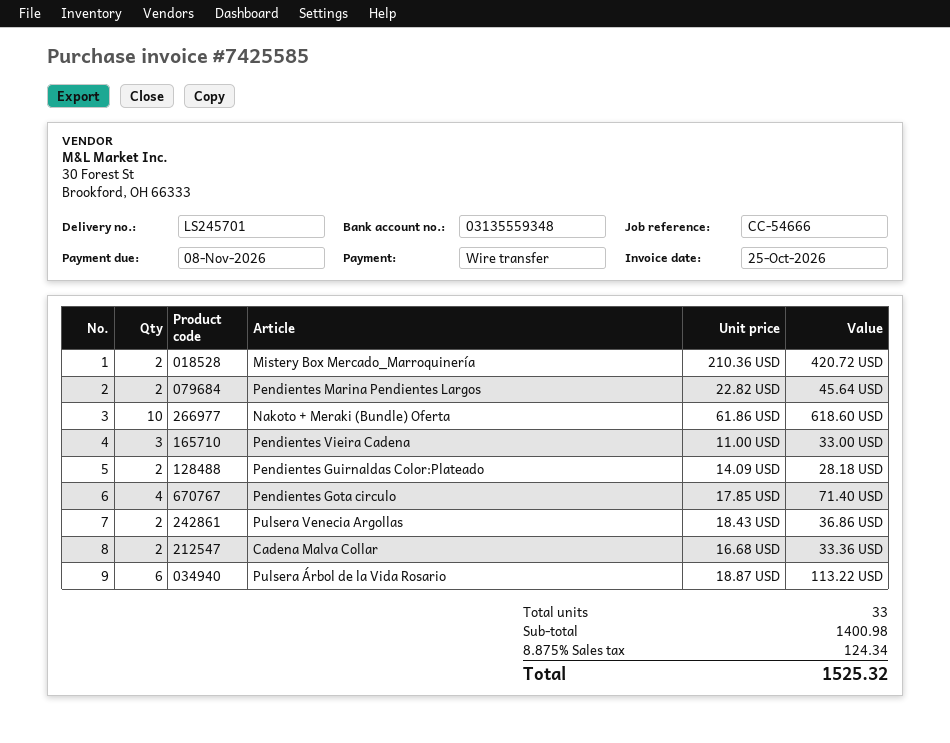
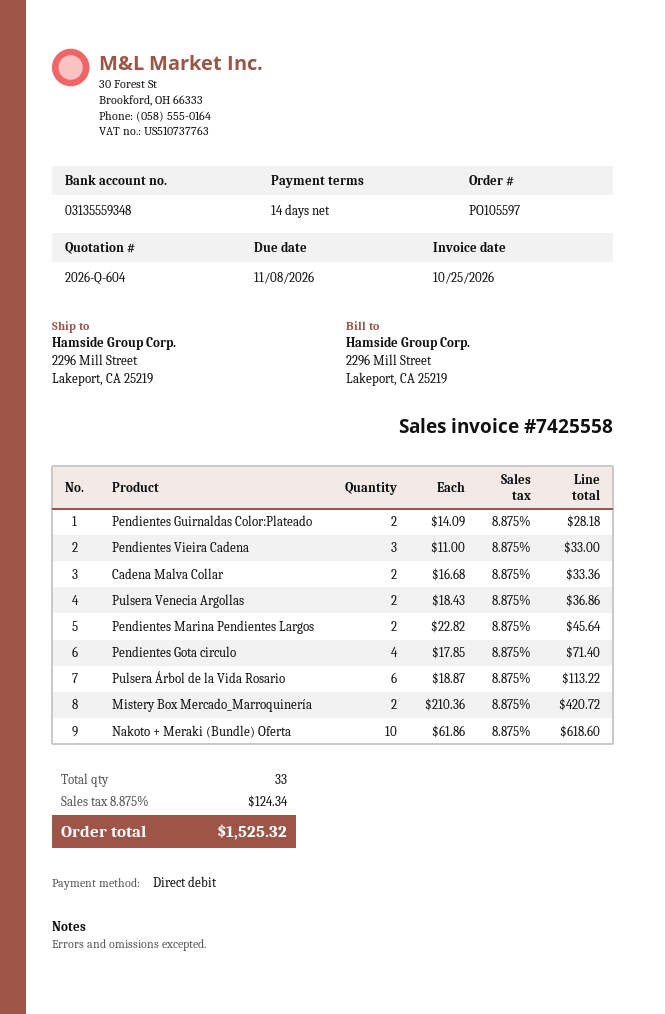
invoice number: 7425585 -> 7425558
payment method: bank transfer -> direct debit

